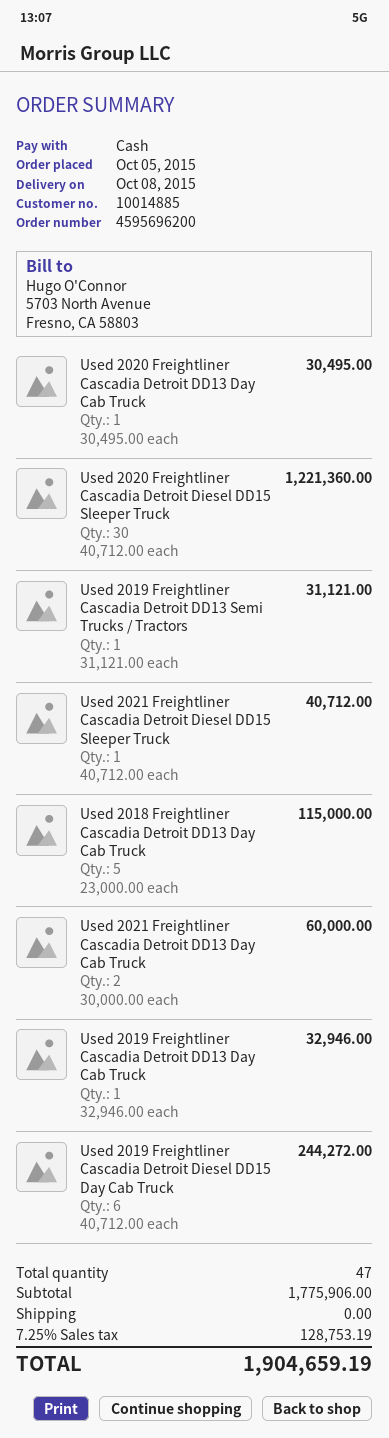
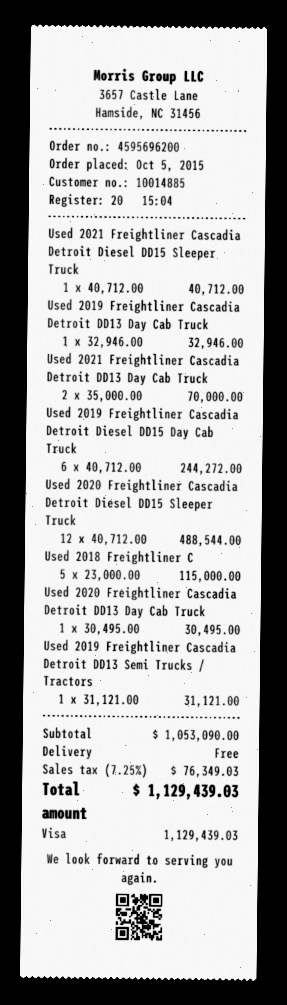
payment method: cash -> Visa
Used 2020 Freightliner Cascadia Detroit Diesel DD15 Sleeper Truck: 30 x 40712.00 = 1221360.00 -> 12 x 40712.00 = 488544.00
Used 2021 Freightliner Cascadia Detroit DD13 Day Cab Truck: 2 x 30000.00 = 60000.00 -> 2 x 35000.00 = 70000.00
subtotal: 1775906.00 -> 1053090.00
tax: 7.25% = 128753.19 -> 7.25% = 76349.03
total: 1904659.19 -> 1129439.03

